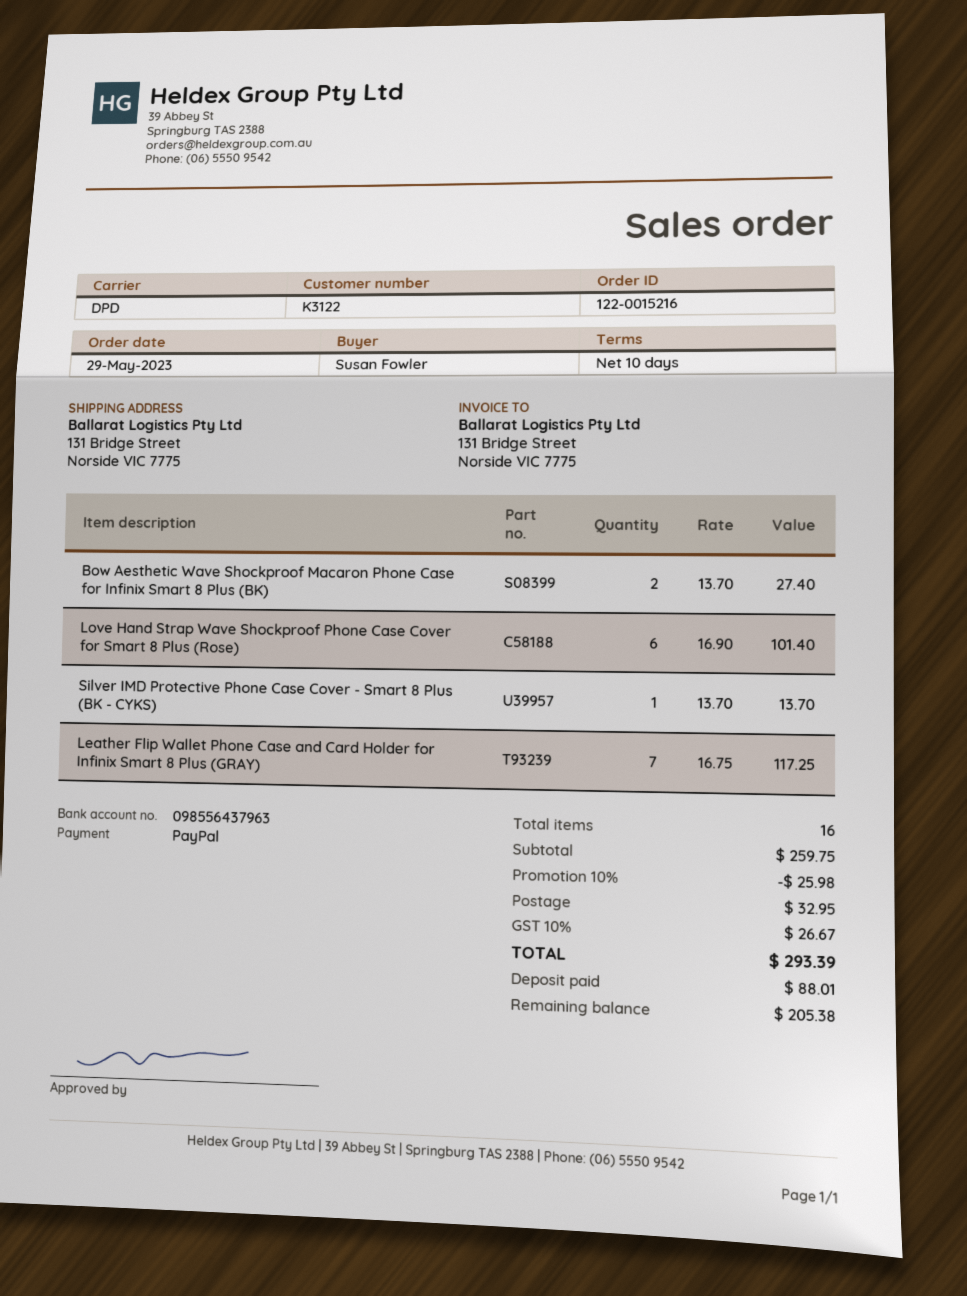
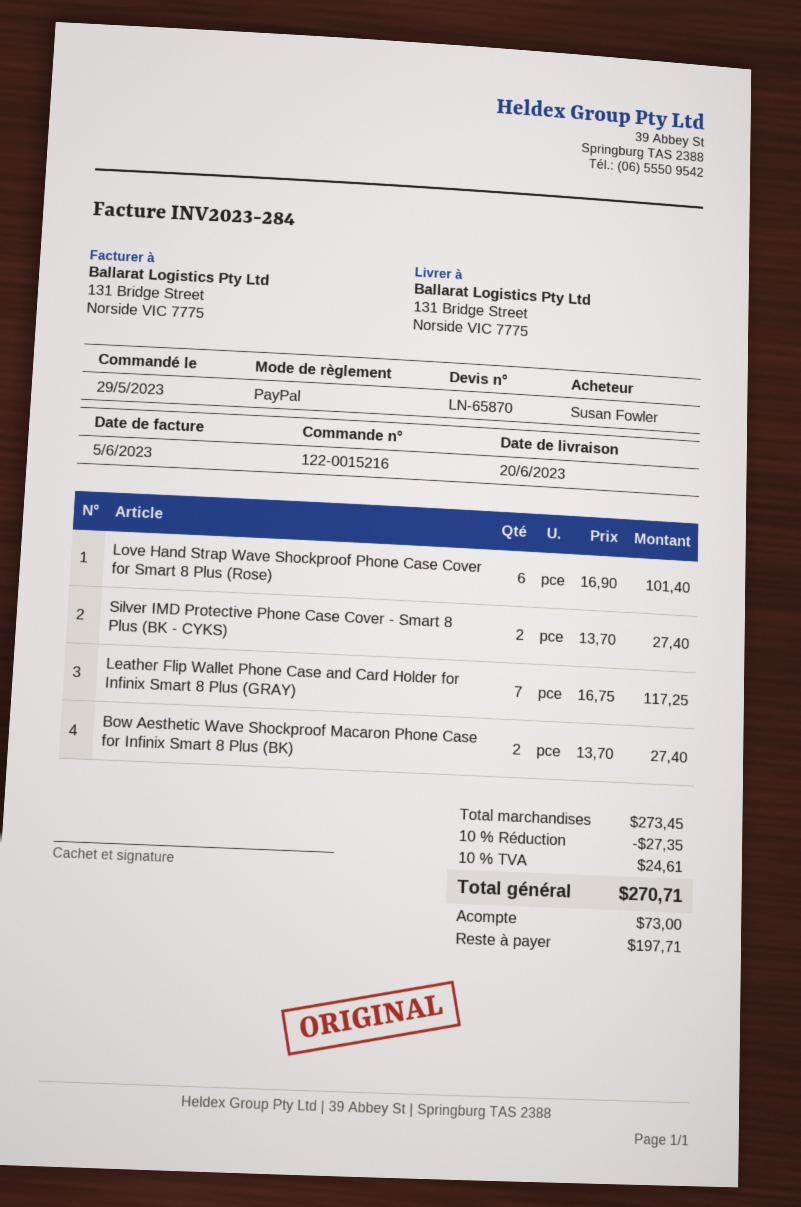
Silver IMD Protective Phone Case Cover - Smart 8 Plus (BK - CYKS): 1 x 13.70 = 13.70 -> 2 x 13.70 = 27.40
subtotal: 259.75 -> 273.45
discount: 10% = 25.98 -> 10% = 27.35
shipping: 32.95 -> none
tax: 10% = 26.67 -> 10% = 24.61
total: 293.39 -> 270.71
deposit: 88.01 -> 73.00
balance: 205.38 -> 197.71

